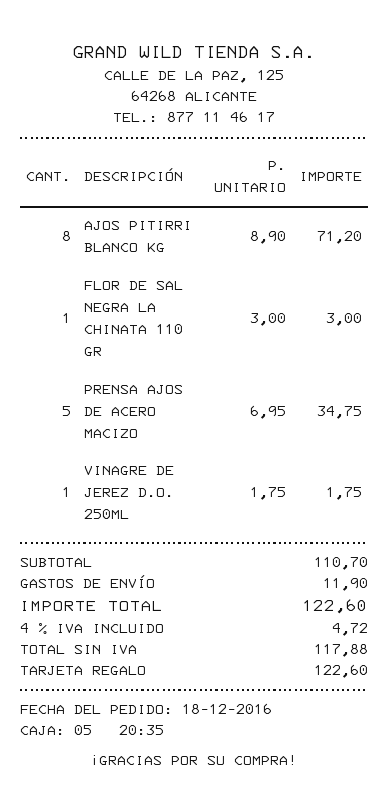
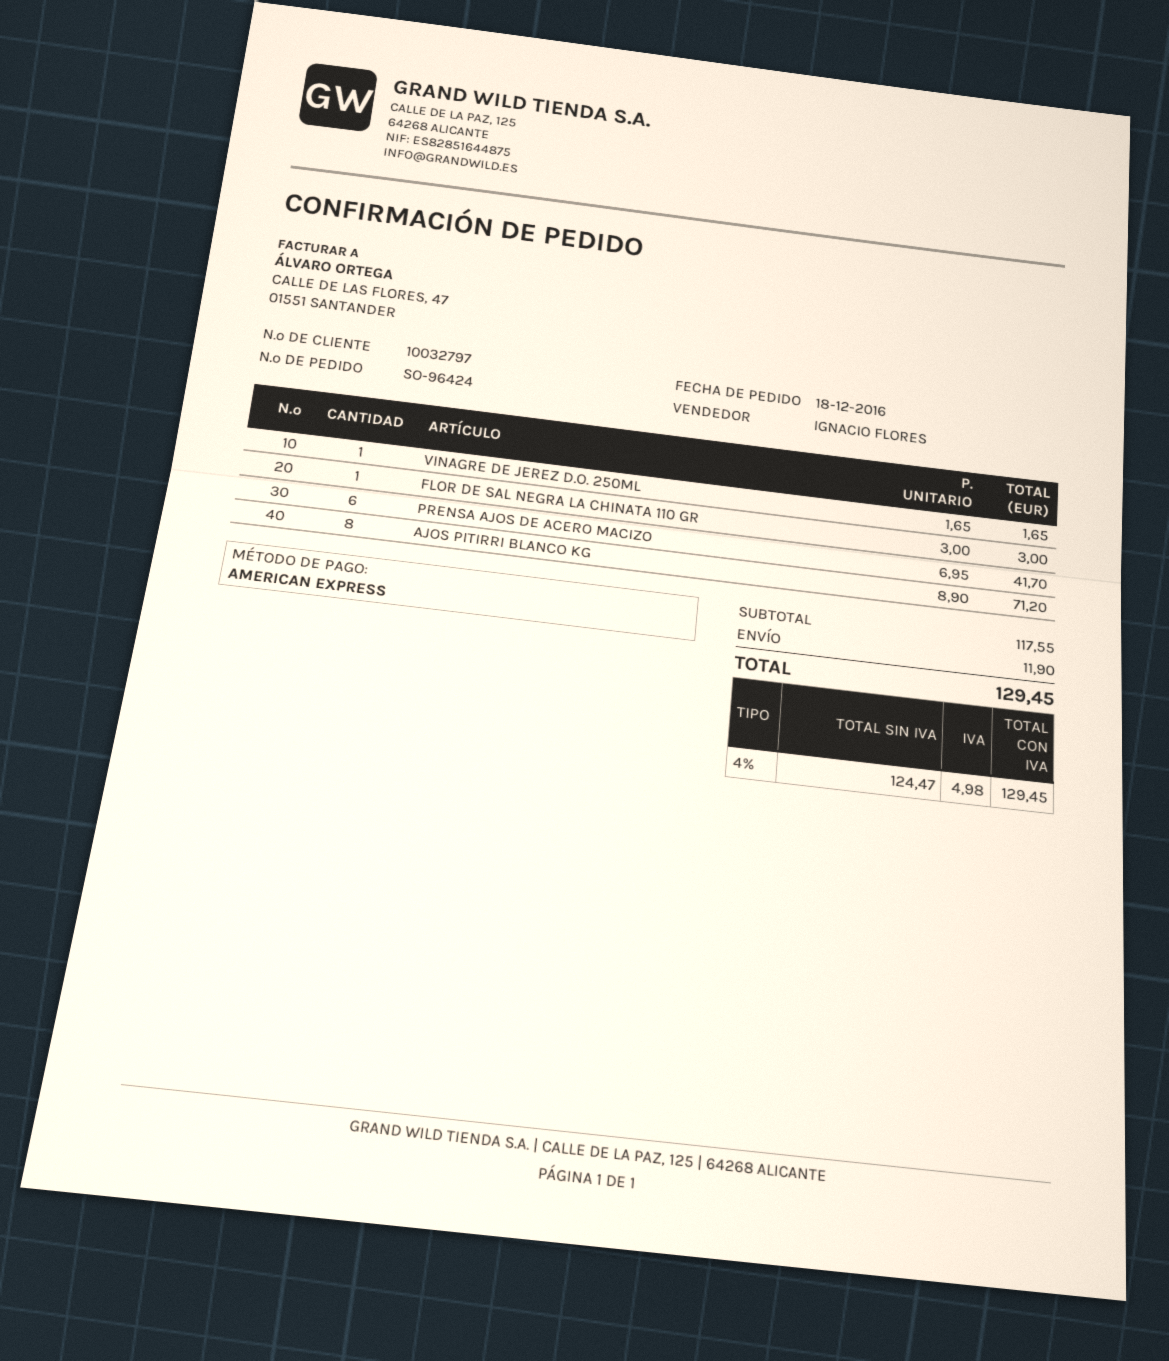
payment method: gift card -> American Express
PRENSA AJOS DE ACERO MACIZO: 5 x 6.95 = 34.75 -> 6 x 6.95 = 41.70
VINAGRE DE JEREZ D.O. 250ML: 1 x 1.75 = 1.75 -> 1 x 1.65 = 1.65
subtotal: 110.70 -> 117.55
net: 117.88 -> 124.47
tax: 4% = 4.72 -> 4% = 4.98
total: 122.60 -> 129.45

